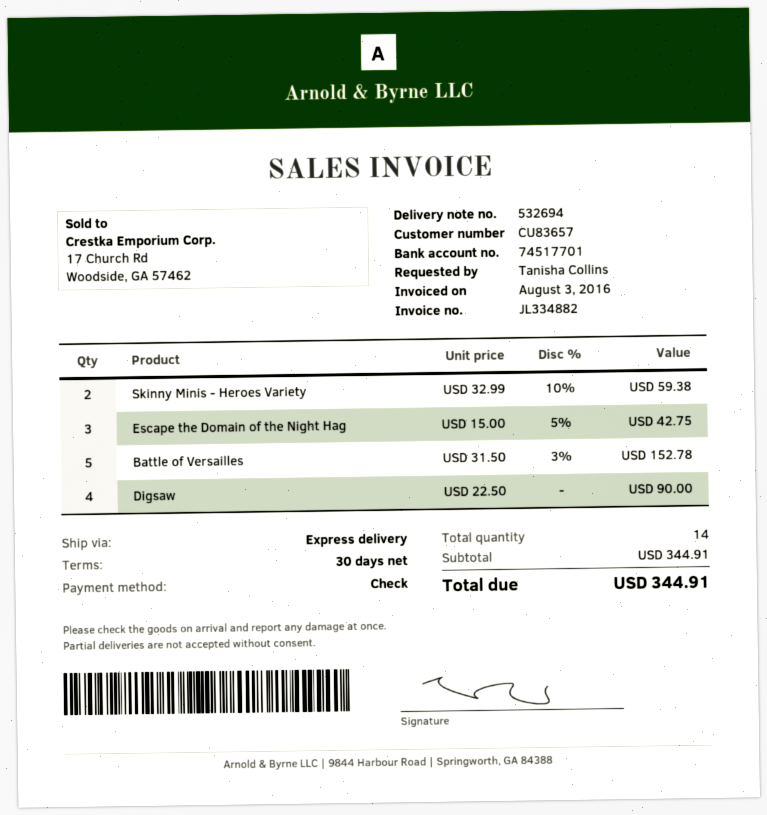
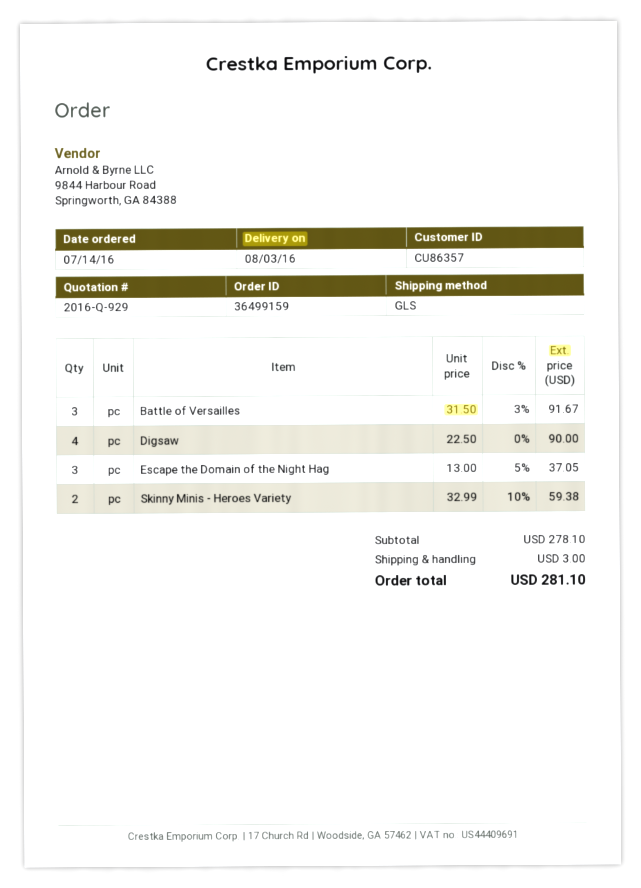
customer number: CU83657 -> CU86357
shipping method: express -> GLS
Escape the Domain of the Night Hag: 3 x 15.00 - 5% = 42.75 -> 3 x 13.00 - 5% = 37.05
Battle of Versailles: 5 x 31.50 - 3% = 152.78 -> 3 x 31.50 - 3% = 91.67
subtotal: 344.91 -> 278.10
shipping: none -> 3.00
total: 344.91 -> 281.10

